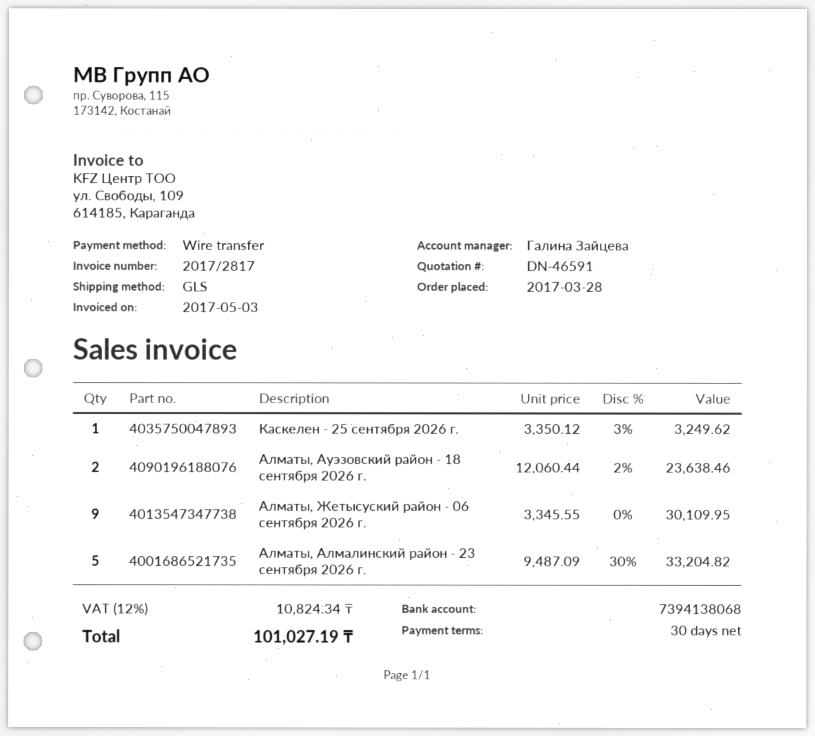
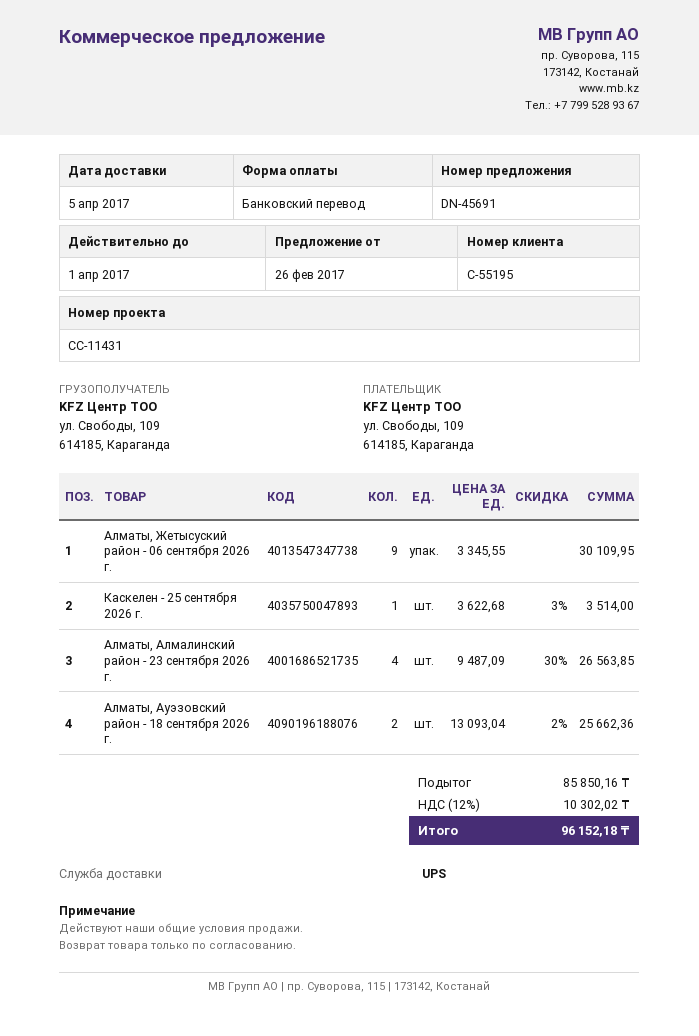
quote number: DN-46591 -> DN-45691
shipping method: GLS -> UPS
Каскелен - 25 сентября 2026 г.: 1 x 3350.12 - 3% = 3249.62 -> 1 x 3622.68 - 3% = 3514.00
Алматы, Ауэзовский район - 18 сентября 2026 г.: 2 x 12060.44 - 2% = 23638.46 -> 2 x 13093.04 - 2% = 25662.36
Алматы, Алмалинский район - 23 сентября 2026 г.: 5 x 9487.09 - 30% = 33204.82 -> 4 x 9487.09 - 30% = 26563.85
tax: 12% = 10824.34 -> 12% = 10302.02
total: 101027.19 -> 96152.18

